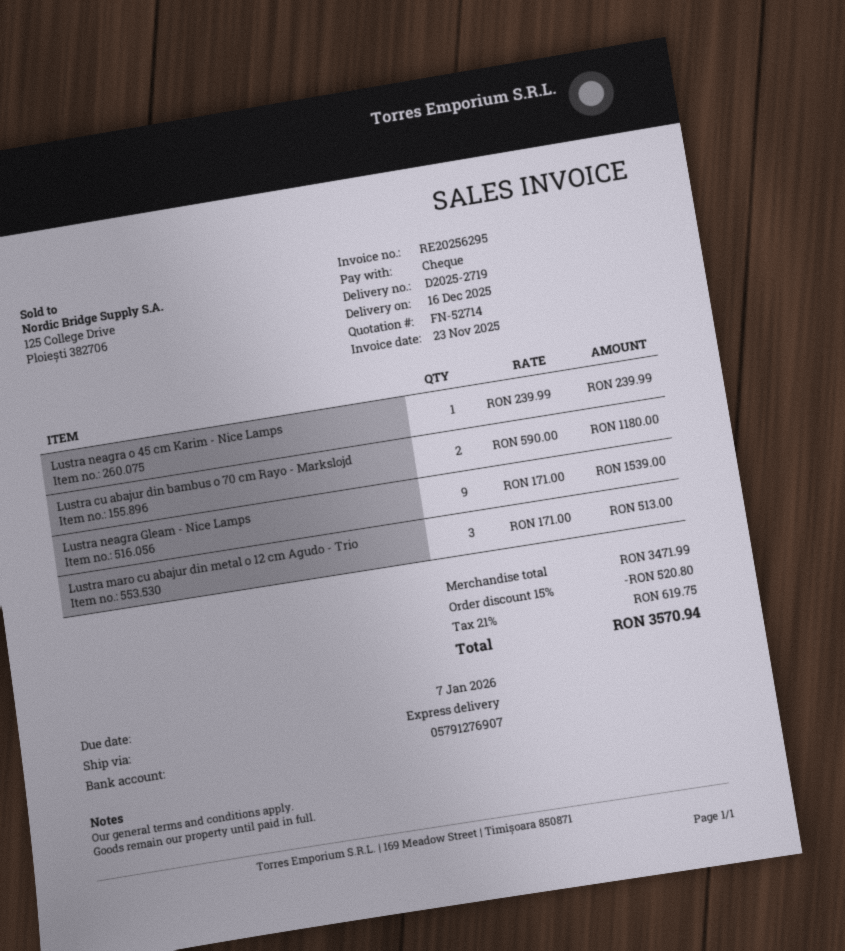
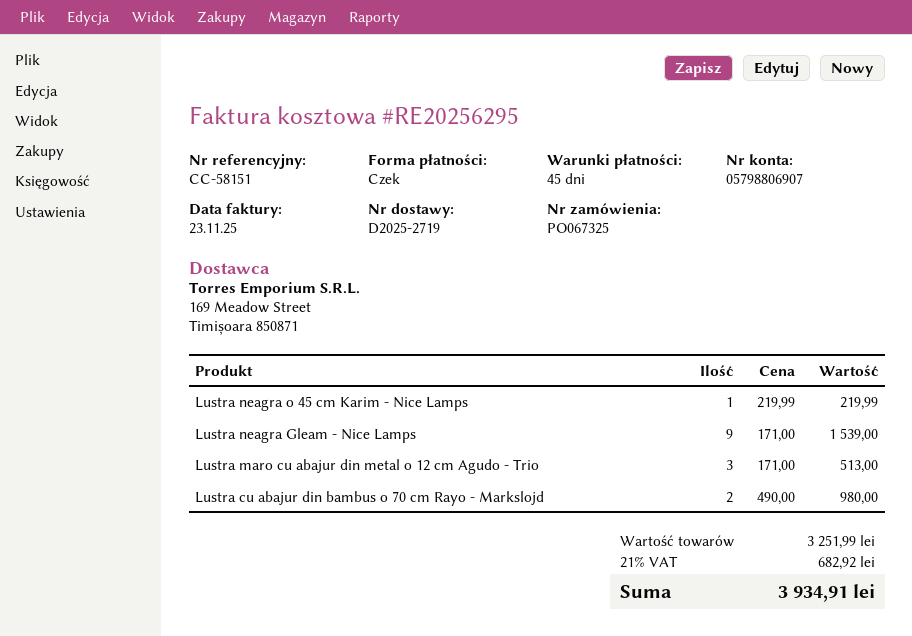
bank account: 05791276907 -> 05798806907
Lustra neagra o 45 cm Karim - Nice Lamps: 1 x 239.99 = 239.99 -> 1 x 219.99 = 219.99
Lustra cu abajur din bambus o 70 cm Rayo - Markslojd: 2 x 590.00 = 1180.00 -> 2 x 490.00 = 980.00
subtotal: 3471.99 -> 3251.99
discount: 15% = 520.80 -> none
tax: 21% = 619.75 -> 21% = 682.92
total: 3570.94 -> 3934.91

